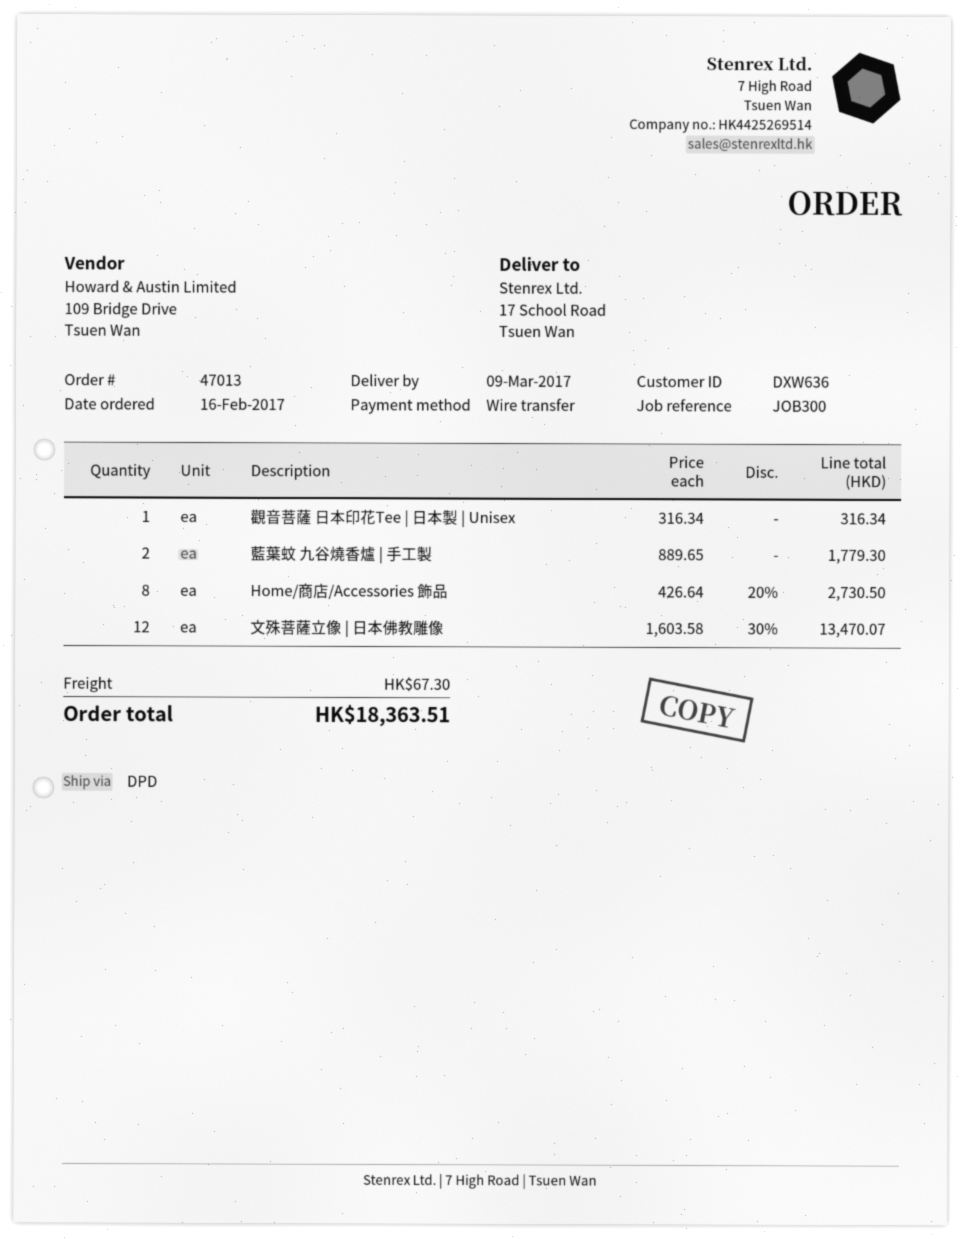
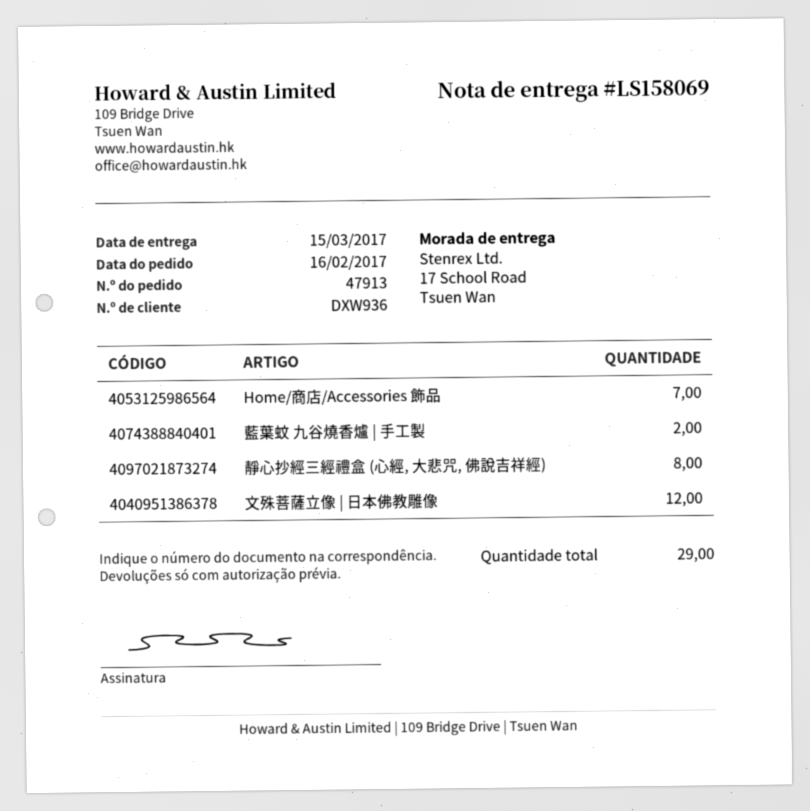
order number: 47013 -> 47913
delivery date: 2017-03-09 -> 2017-03-15
customer number: DXW636 -> DXW936
觀音菩薩 日本印花Tee | 日本製 | Unisex: 1 -> none
Home/商店/Accessories 飾品: 8 -> 7
靜心抄經三經禮盒 (心經, 大悲咒, 佛說吉祥經): none -> 8

